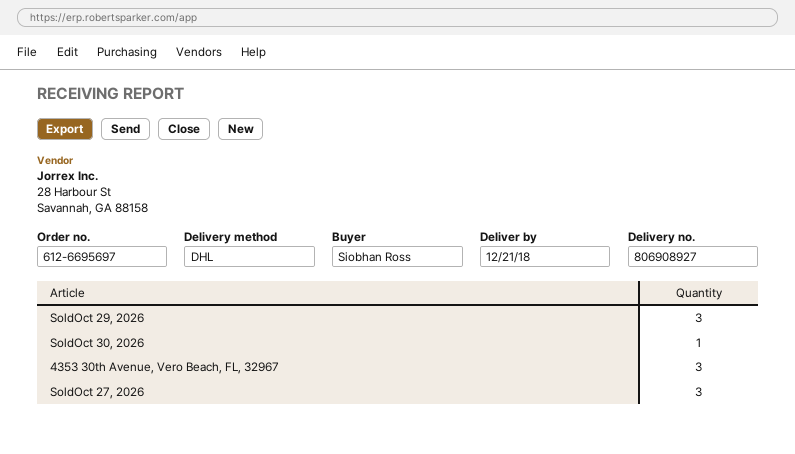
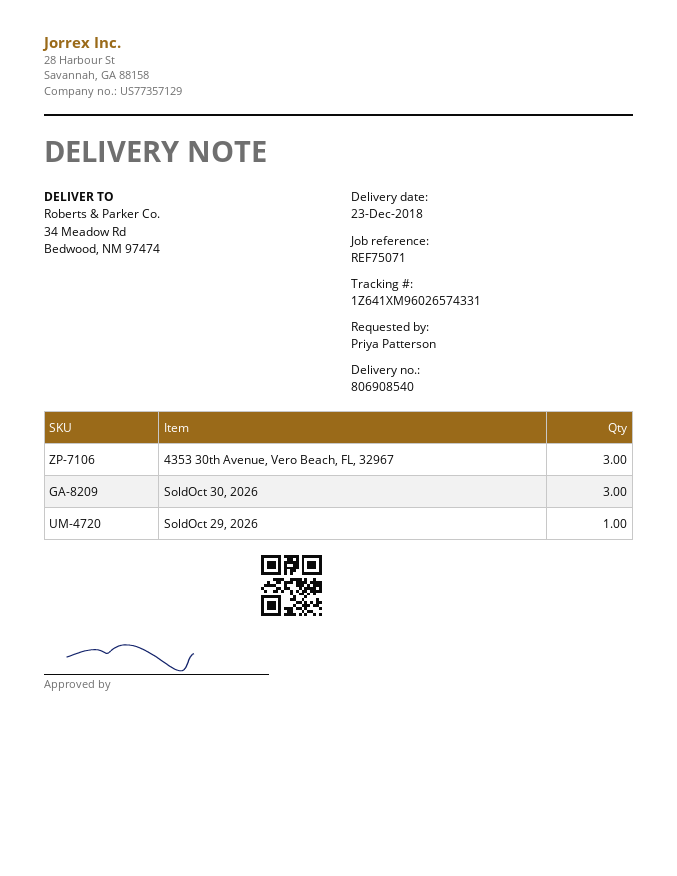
delivery note number: 806908927 -> 806908540
delivery date: 2018-12-21 -> 2018-12-23
ordered by: Siobhan Ross -> Priya Patterson
SoldOct 29, 2026: 3 -> 1
SoldOct 30, 2026: 1 -> 3
SoldOct 27, 2026: 3 -> none

